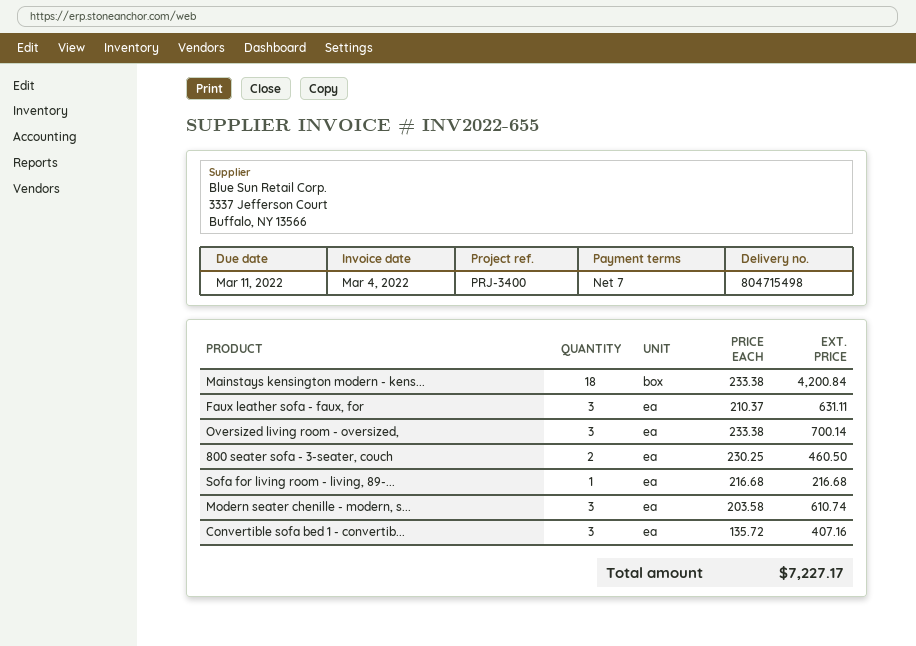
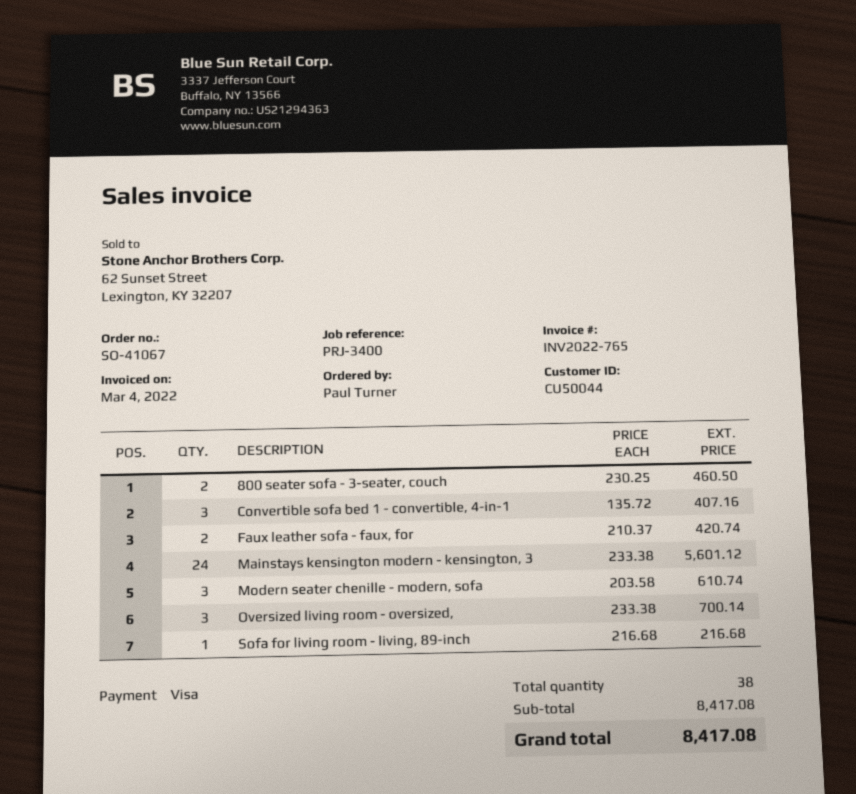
invoice number: INV2022-655 -> INV2022-765
Mainstays kensington modern - kens...: 18 x 233.38 = 4200.84 -> 24 x 233.38 = 5601.12
Faux leather sofa - faux, for: 3 x 210.37 = 631.11 -> 2 x 210.37 = 420.74
total: 7227.17 -> 8417.08

